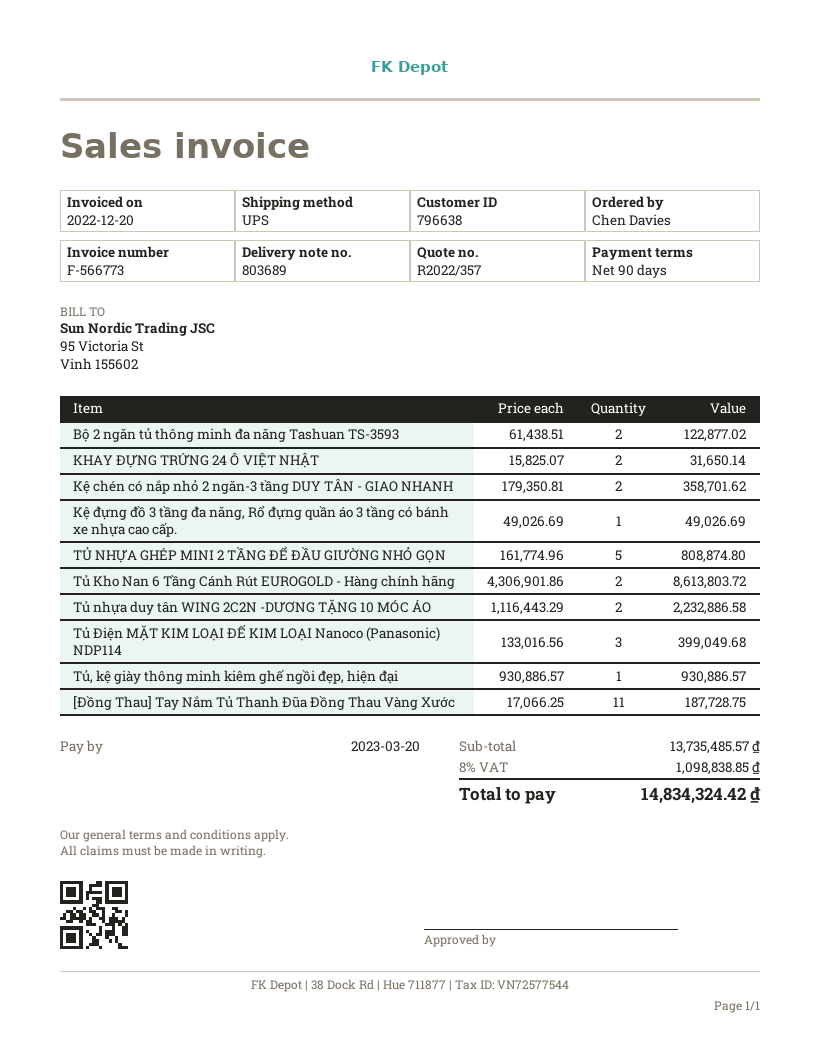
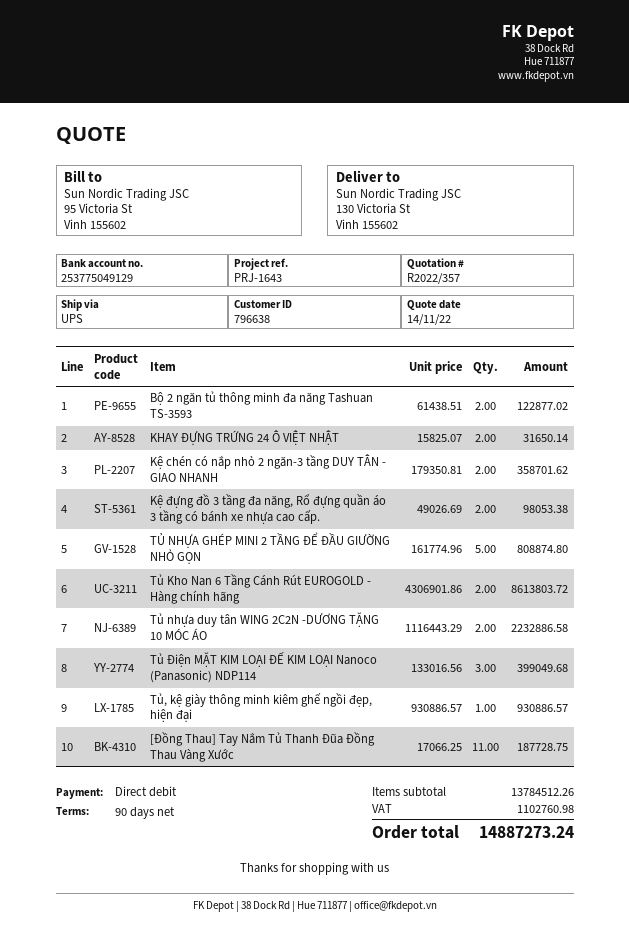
Kệ đựng đồ 3 tầng đa năng, Rổ đựng quần áo 3 tầng có bánh xe nhựa cao cấp.: 1 x 49026.69 = 49026.69 -> 2 x 49026.69 = 98053.38
subtotal: 13735485.57 -> 13784512.26
tax: 1098838.85 -> 1102760.98
total: 14834324.42 -> 14887273.24

